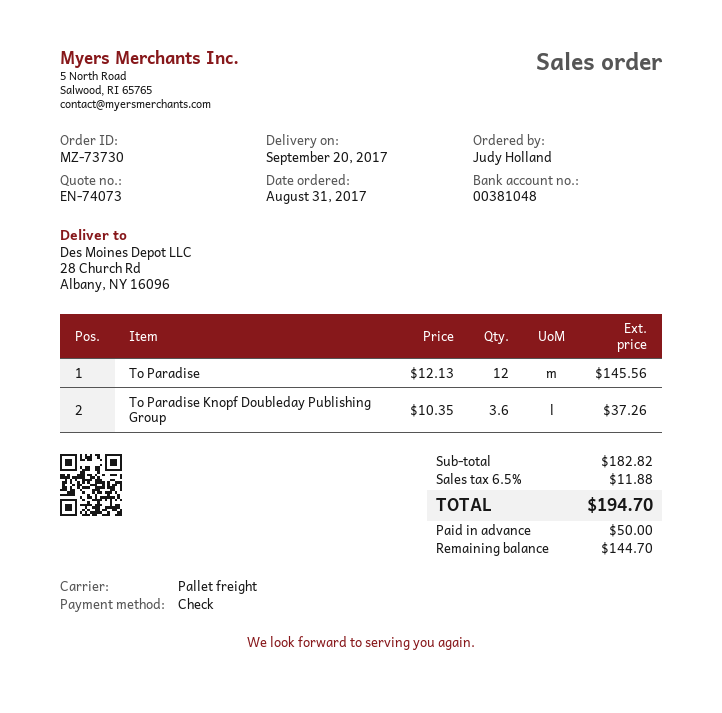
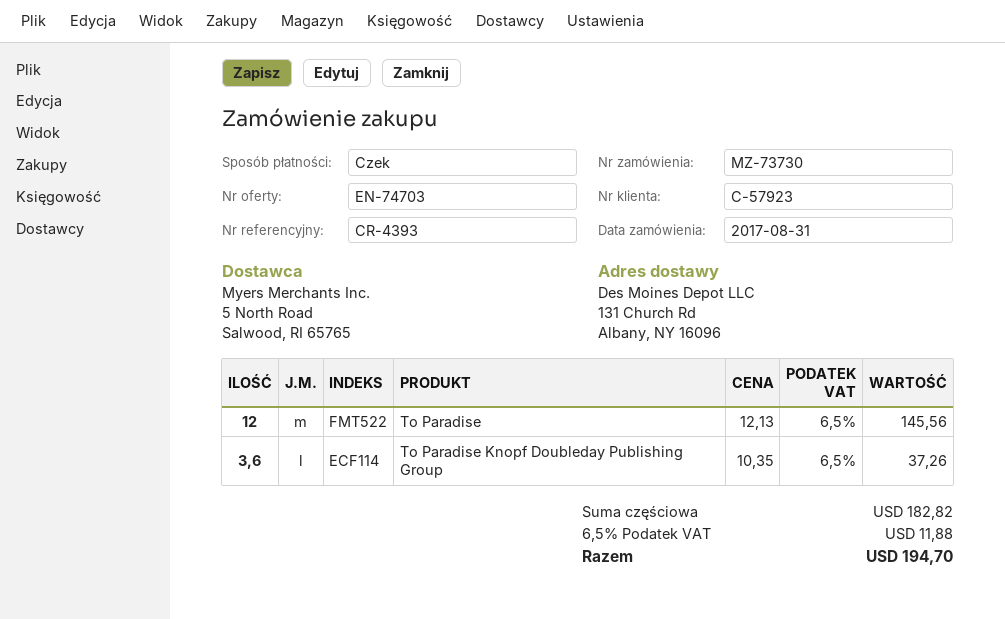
quote number: EN-74073 -> EN-74703
ship to: 28 Church Rd, Albany, NY 16096 -> 131 Church Rd, Albany, NY 16096

